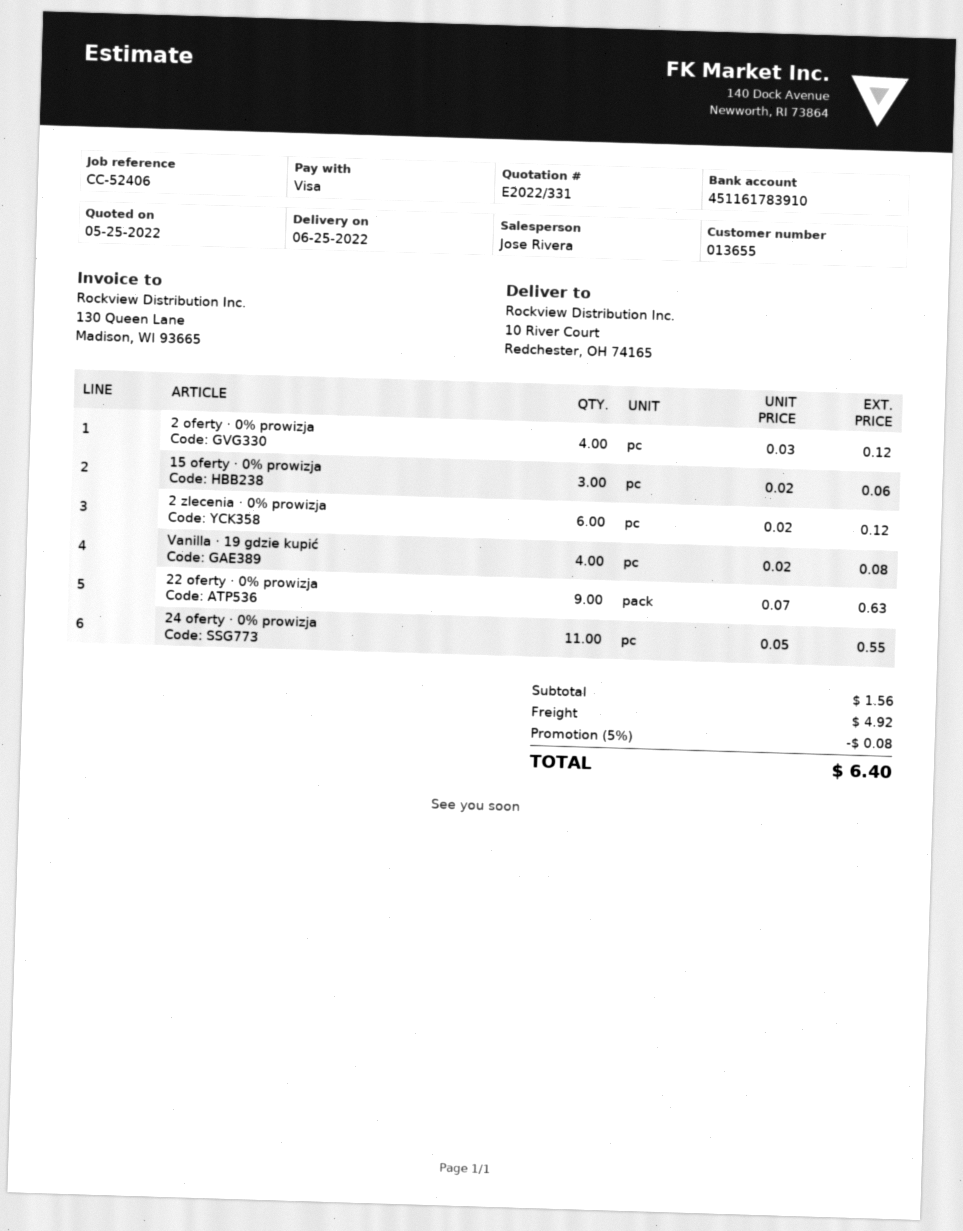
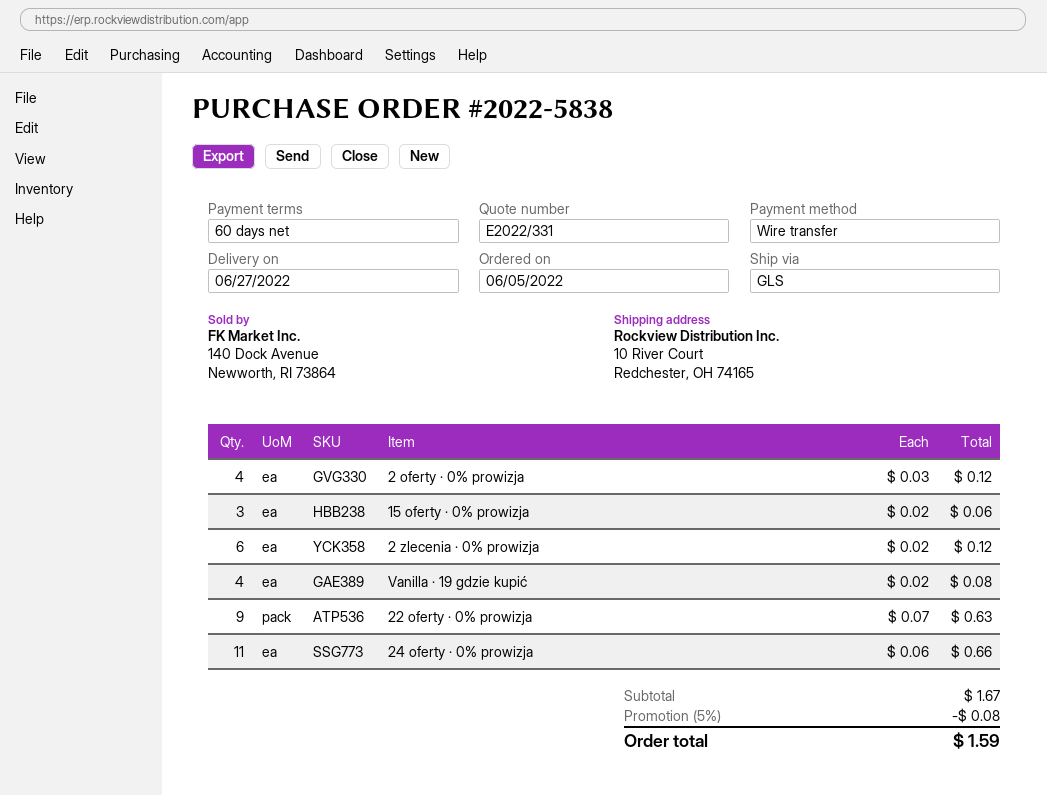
delivery date: 2022-06-25 -> 2022-06-27
payment method: Visa -> bank transfer
24 oferty · 0% prowizja: 11 x 0.05 = 0.55 -> 11 x 0.06 = 0.66
subtotal: 1.56 -> 1.67
shipping: 4.92 -> none
total: 6.40 -> 1.59

